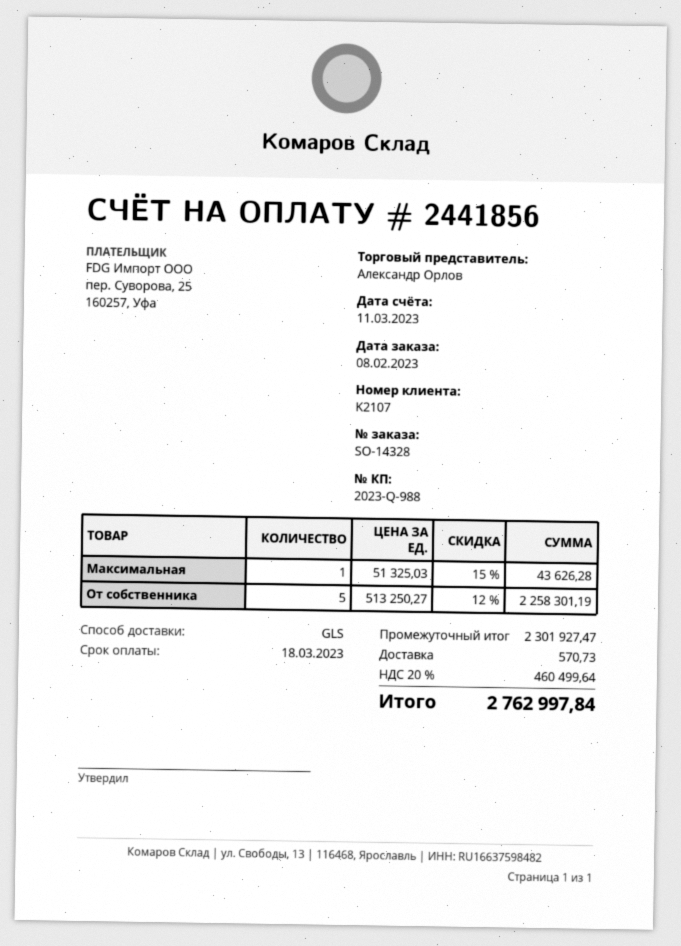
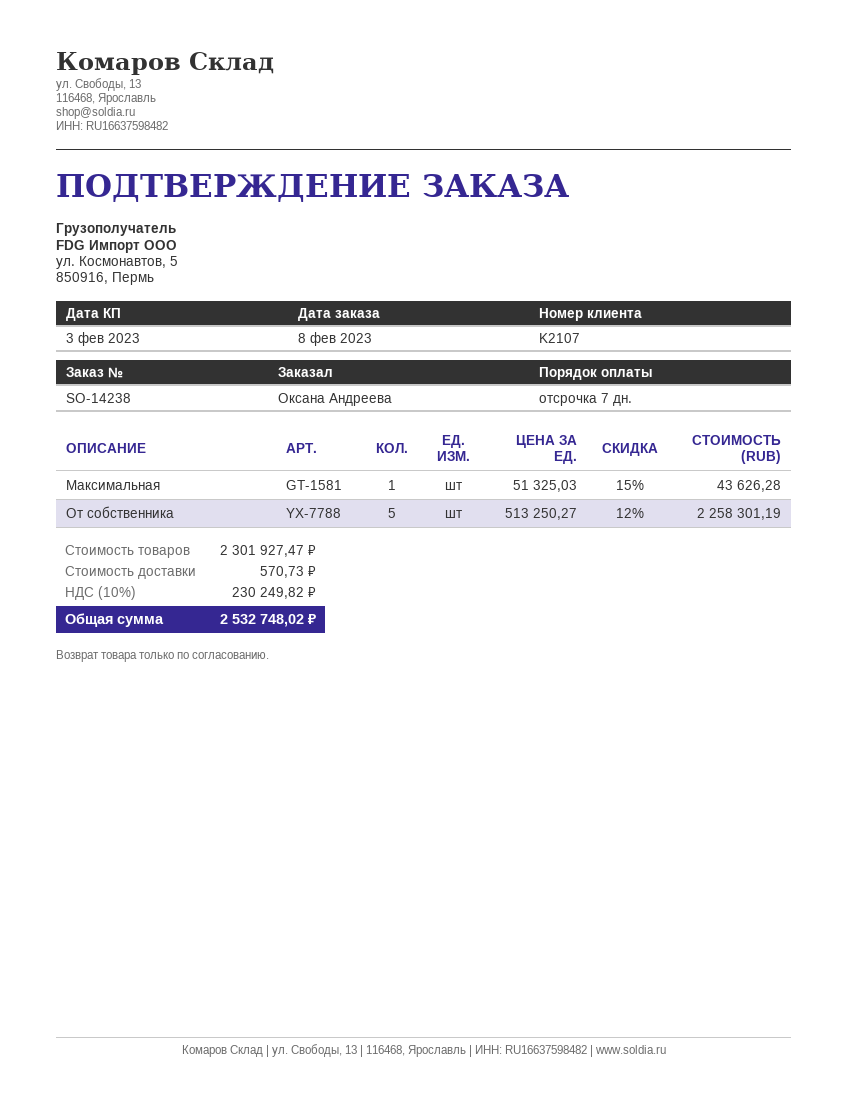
order number: SO-14328 -> SO-14238
tax: 20% = 460499.64 -> 10% = 230249.82
total: 2762997.84 -> 2532748.02

